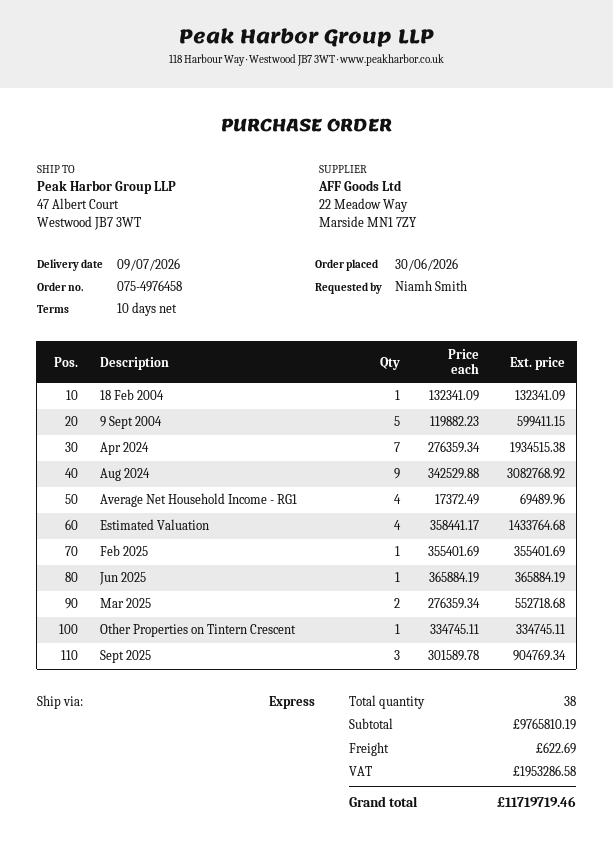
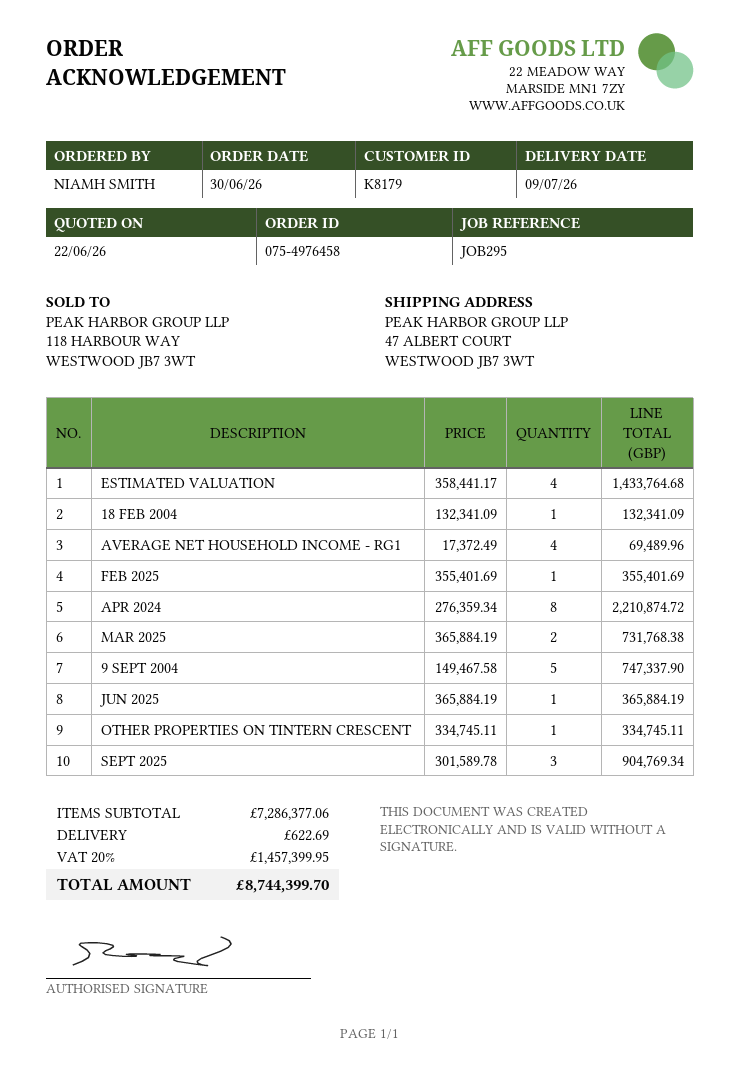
9 Sept 2004: 5 x 119882.23 = 599411.15 -> 5 x 149467.58 = 747337.90
Apr 2024: 7 x 276359.34 = 1934515.38 -> 8 x 276359.34 = 2210874.72
Aug 2024: 9 x 342529.88 = 3082768.92 -> none
Mar 2025: 2 x 276359.34 = 552718.68 -> 2 x 365884.19 = 731768.38
subtotal: 9765810.19 -> 7286377.06
tax: 1953286.58 -> 1457399.95
total: 11719719.46 -> 8744399.70

